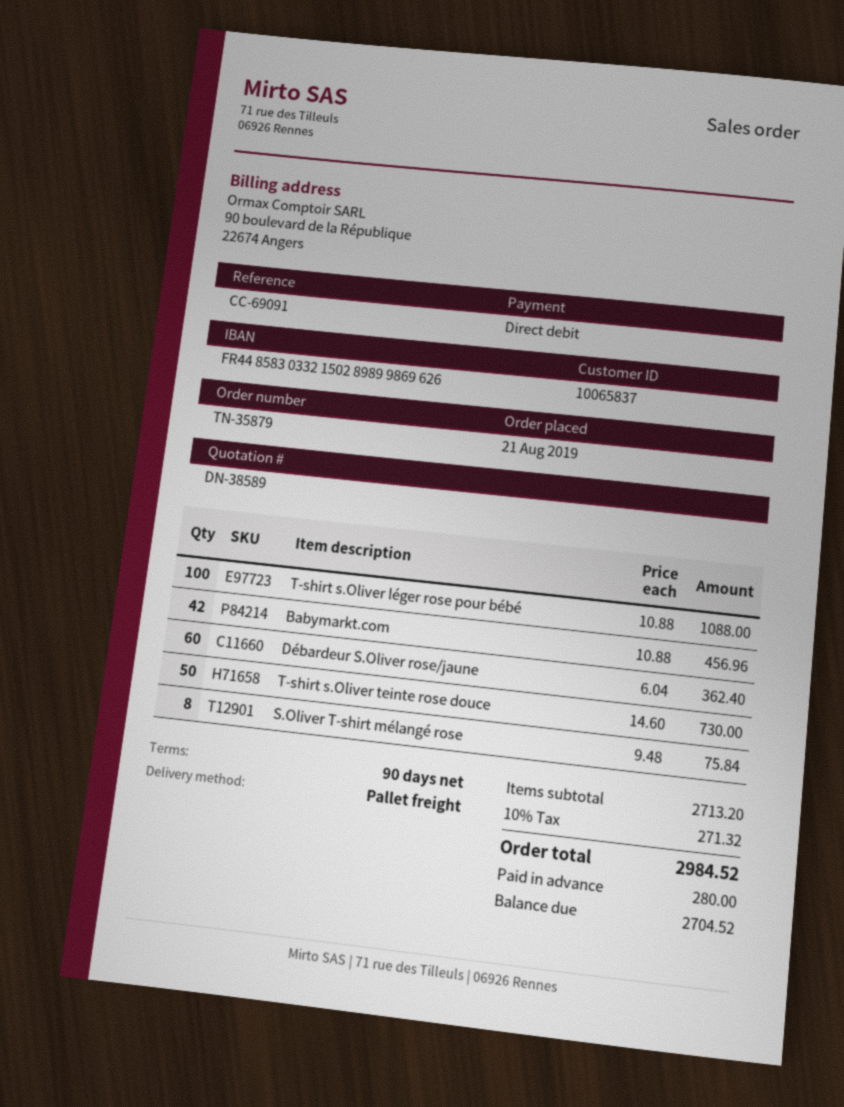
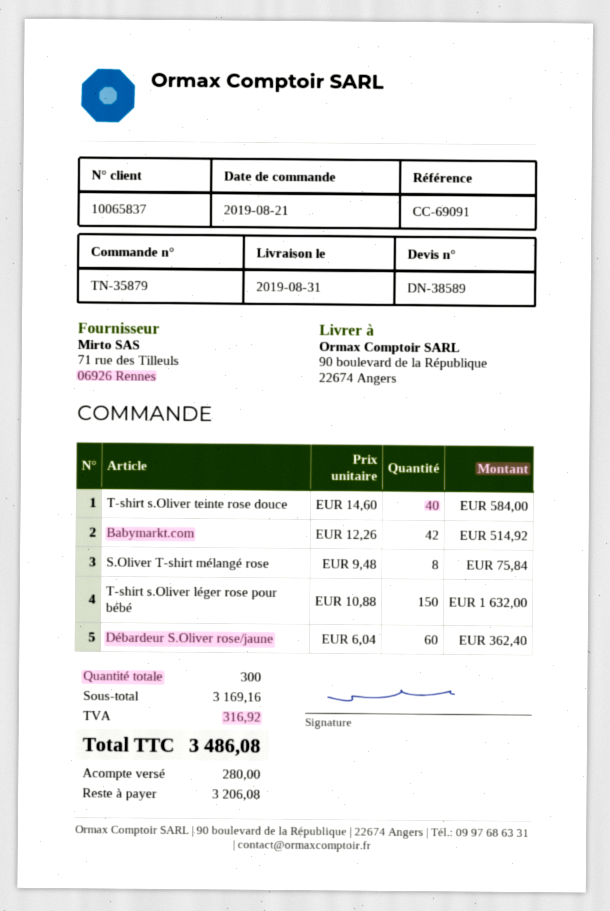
T-shirt s.Oliver léger rose pour bébé: 100 x 10.88 = 1088.00 -> 150 x 10.88 = 1632.00
Babymarkt.com: 42 x 10.88 = 456.96 -> 42 x 12.26 = 514.92
T-shirt s.Oliver teinte rose douce: 50 x 14.60 = 730.00 -> 40 x 14.60 = 584.00
subtotal: 2713.20 -> 3169.16
tax: 271.32 -> 316.92
total: 2984.52 -> 3486.08
balance: 2704.52 -> 3206.08

